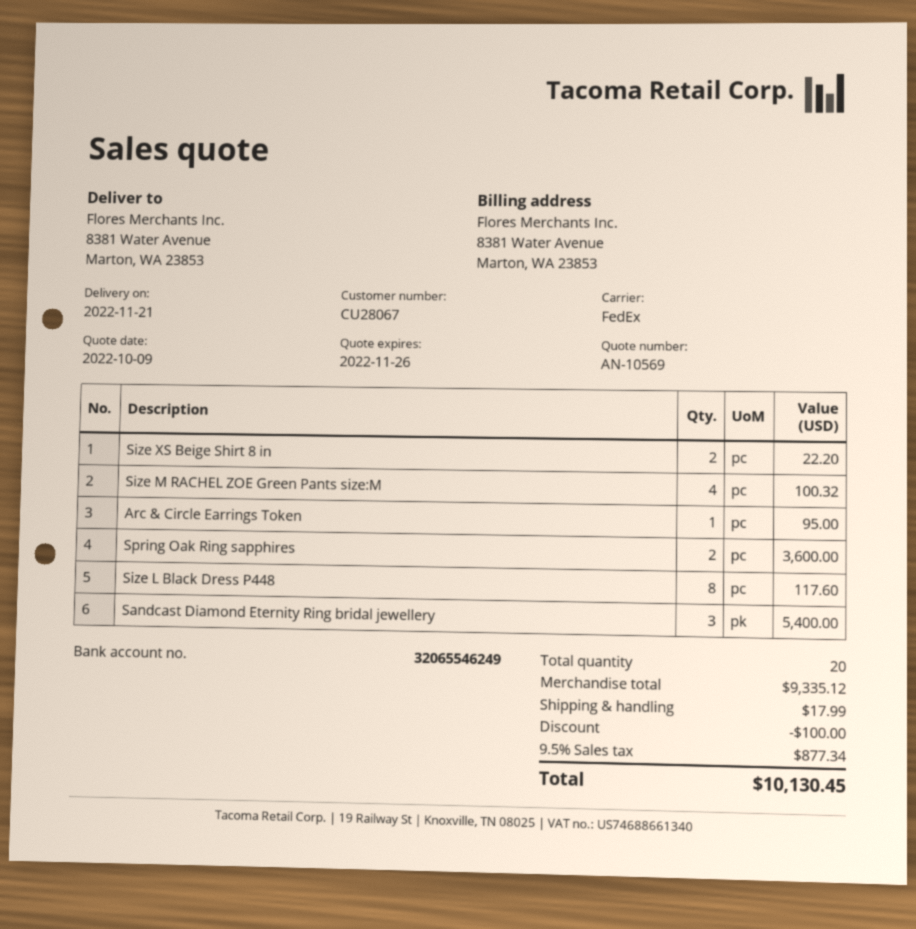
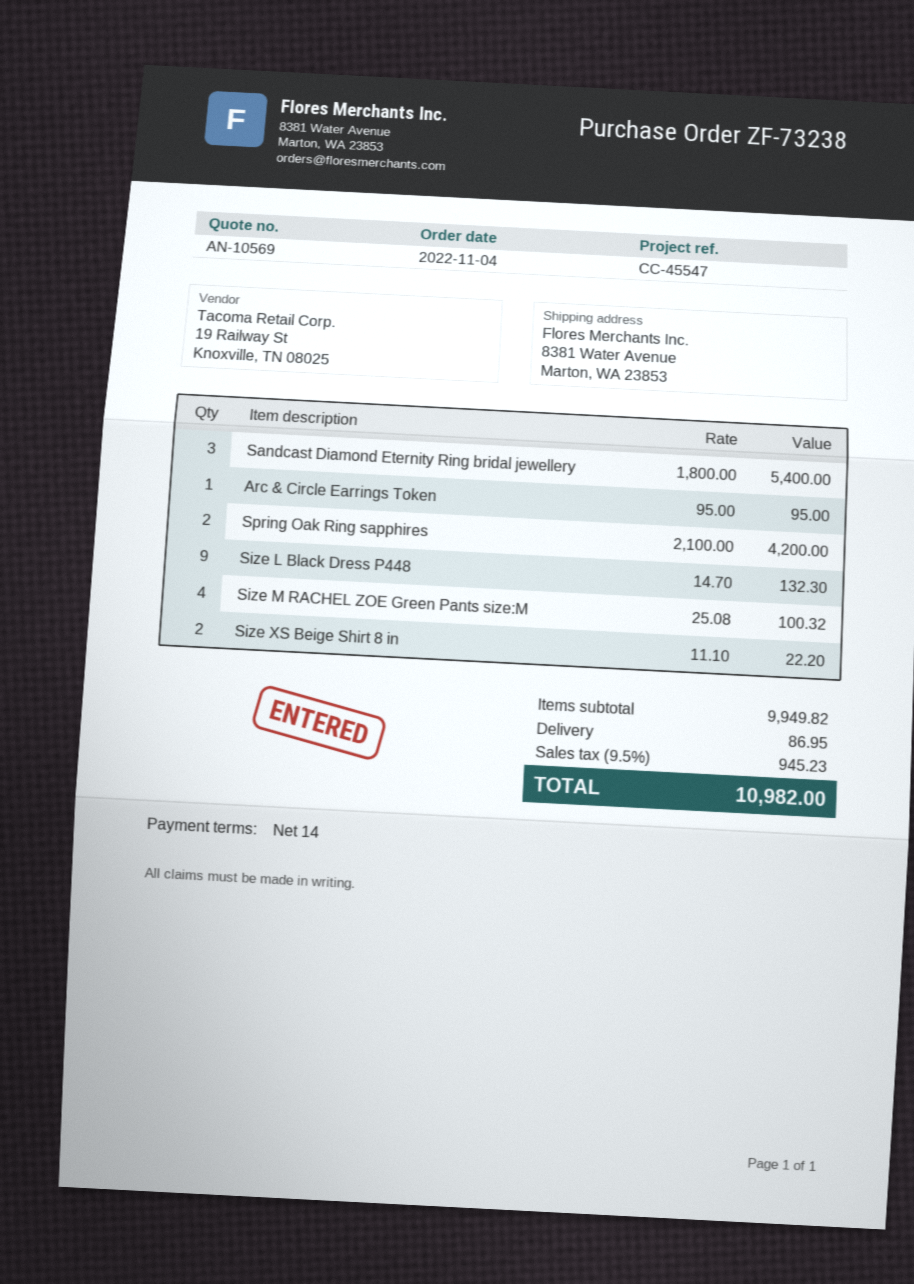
Spring Oak Ring sapphires: 2 for 3600.00 -> 2 for 4200.00
Size L Black Dress P448: 8 for 117.60 -> 9 for 132.30
subtotal: 9335.12 -> 9949.82
discount: 100.00 -> none
shipping: 17.99 -> 86.95
tax: 9.5% = 877.34 -> 9.5% = 945.23
total: 10130.45 -> 10982.00

